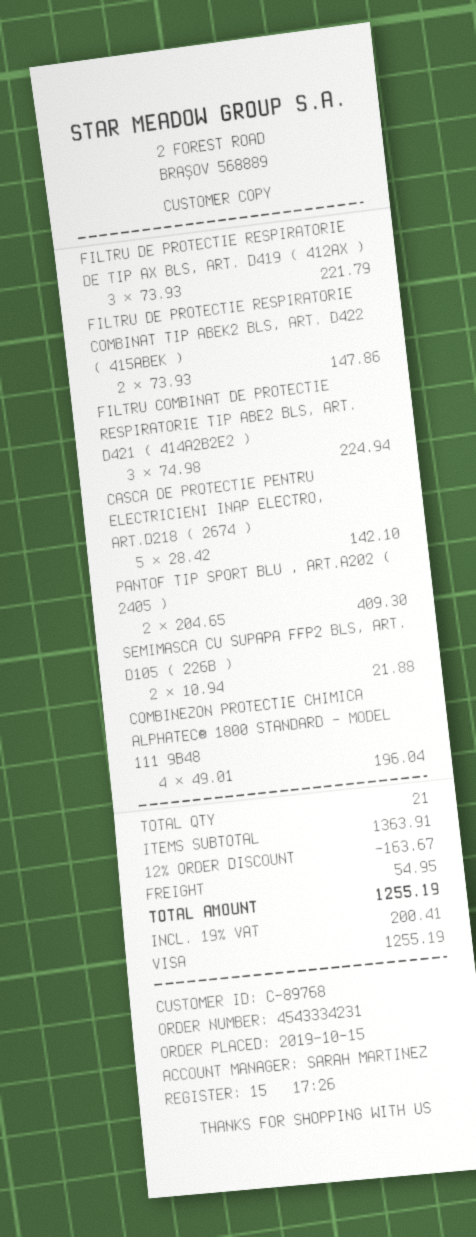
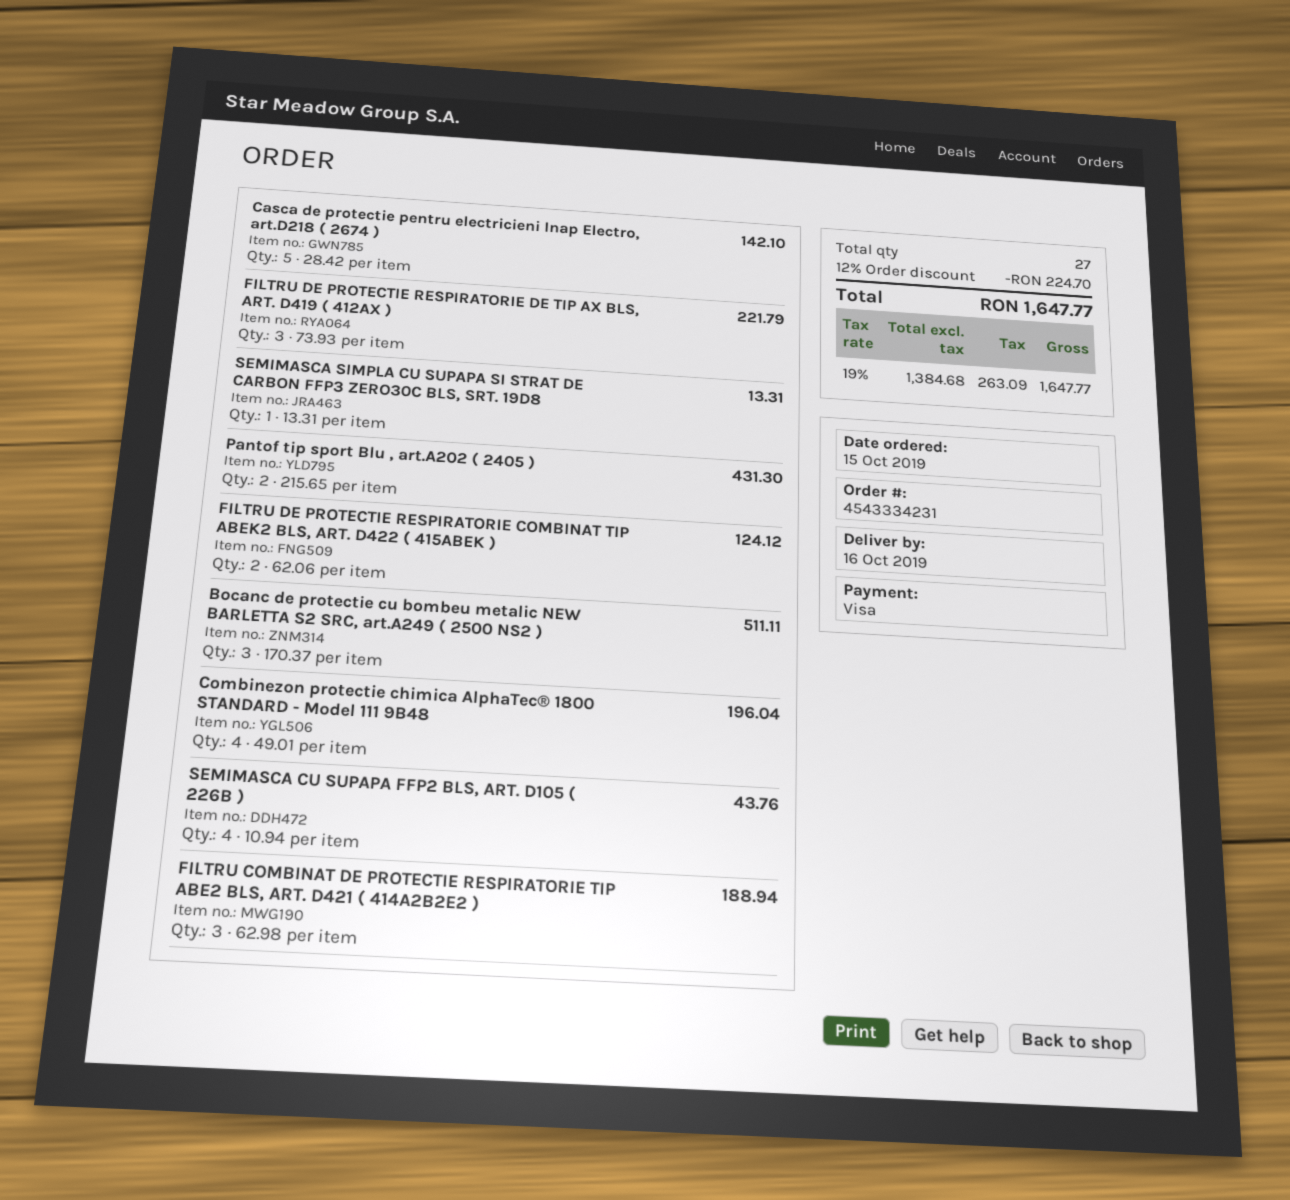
FILTRU DE PROTECTIE RESPIRATORIE COMBINAT TIP ABEK2 BLS, ART. D422 ( 415ABEK ): 2 x 73.93 = 147.86 -> 2 x 62.06 = 124.12
FILTRU COMBINAT DE PROTECTIE RESPIRATORIE TIP ABE2 BLS, ART. D421 ( 414A2B2E2 ): 3 x 74.98 = 224.94 -> 3 x 62.98 = 188.94
PANTOF TIP SPORT BLU , ART.A202 ( 2405 ): 2 x 204.65 = 409.30 -> 2 x 215.65 = 431.30
SEMIMASCA CU SUPAPA FFP2 BLS, ART. D105 ( 226B ): 2 x 10.94 = 21.88 -> 4 x 10.94 = 43.76
SEMIMASCA SIMPLA CU SUPAPA SI STRAT DE CARBON FFP3 ZERO30C BLS, SRT. 19D8: none -> 1 x 13.31 = 13.31
Bocanc de protectie cu bombeu metalic NEW BARLETTA S2 SRC, art.A249 ( 2500 NS2 ): none -> 3 x 170.37 = 511.11
total quantity: 21 -> 27
discount: 12% = 163.67 -> 12% = 224.70
shipping: 54.95 -> none
tax: 19% = 200.41 -> 19% = 263.09
total: 1255.19 -> 1647.77

